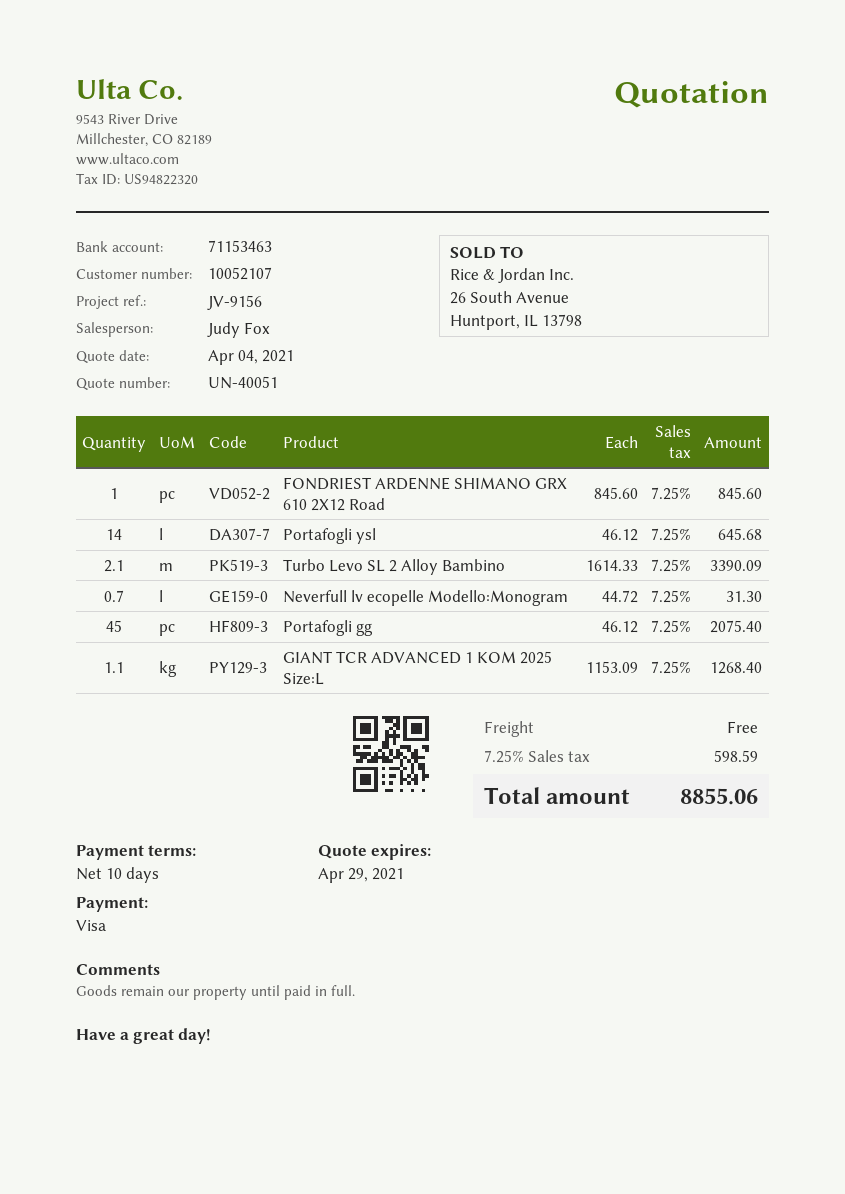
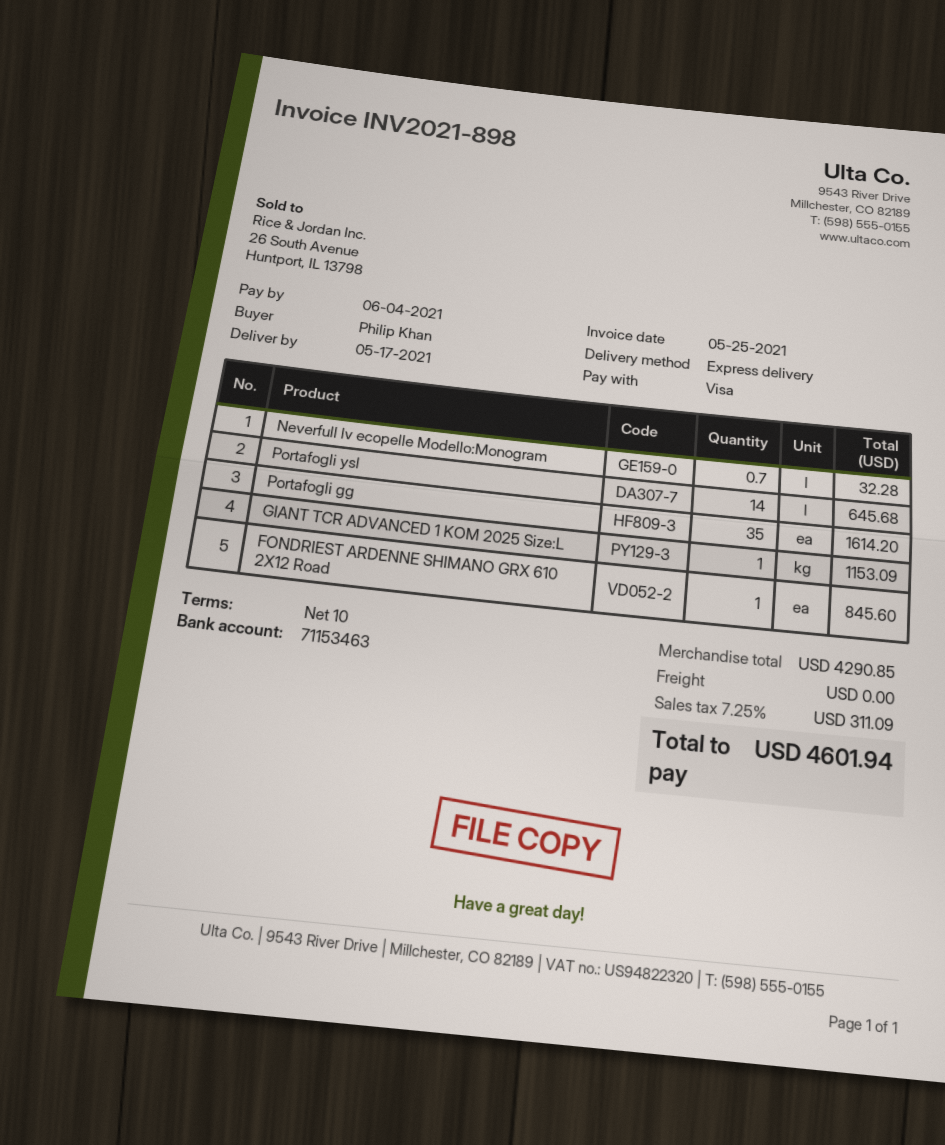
Turbo Levo SL 2 Alloy Bambino: 2.1 for 3390.09 -> none
Neverfull lv ecopelle Modello:Monogram: 0.7 for 31.30 -> 0.7 for 32.28
Portafogli gg: 45 for 2075.40 -> 35 for 1614.20
GIANT TCR ADVANCED 1 KOM 2025 Size:L: 1.1 for 1268.40 -> 1 for 1153.09
tax: 7.25% = 598.59 -> 7.25% = 311.09
total: 8855.06 -> 4601.94

